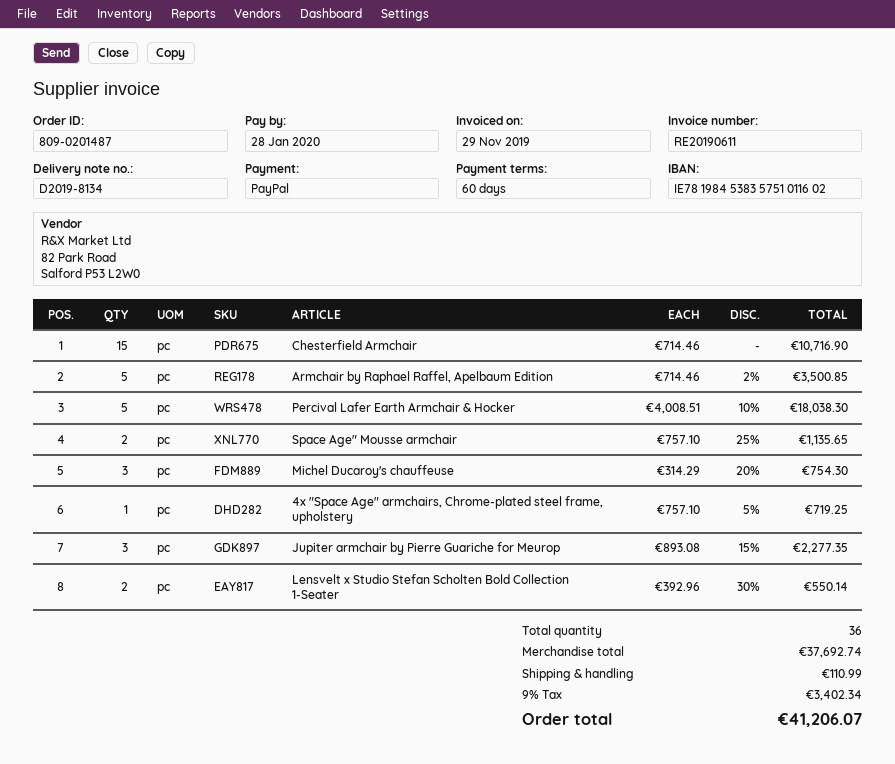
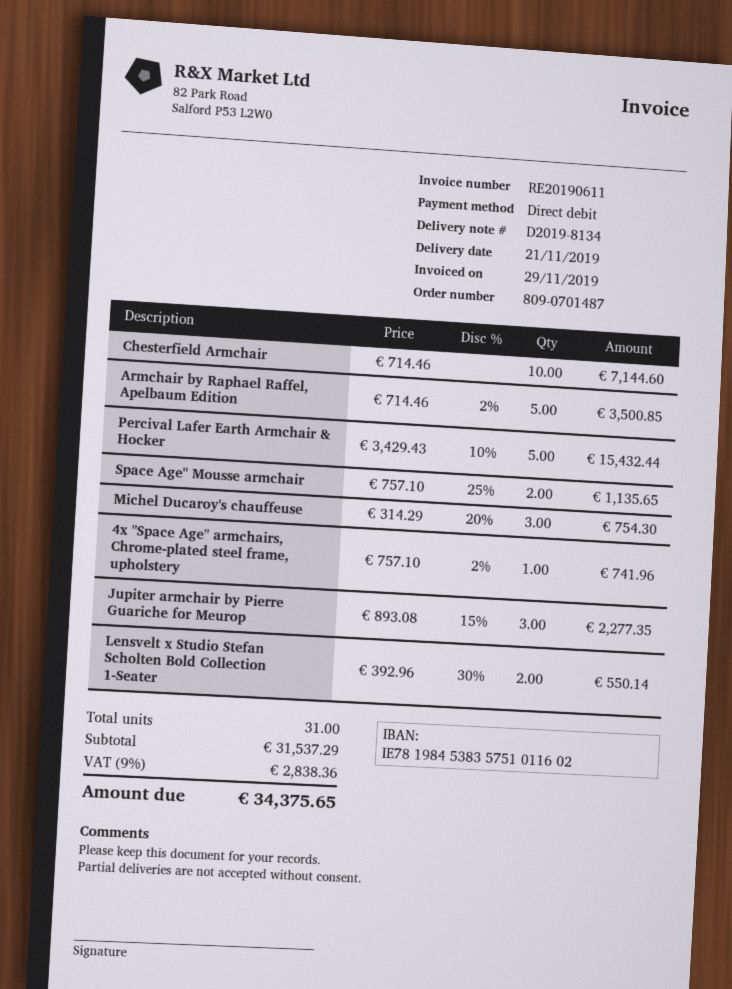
order number: 809-0201487 -> 809-0701487
payment method: PayPal -> direct debit
Chesterfield Armchair: 15 x 714.46 = 10716.90 -> 10 x 714.46 = 7144.60
Percival Lafer Earth Armchair & Hocker: 5 x 4008.51 - 10% = 18038.30 -> 5 x 3429.43 - 10% = 15432.44
4x "Space Age" armchairs, Chrome-plated steel frame, upholstery: 1 x 757.10 - 5% = 719.25 -> 1 x 757.10 - 2% = 741.96
total quantity: 36 -> 31
subtotal: 37692.74 -> 31537.29
shipping: 110.99 -> none
tax: 9% = 3402.34 -> 9% = 2838.36
total: 41206.07 -> 34375.65

